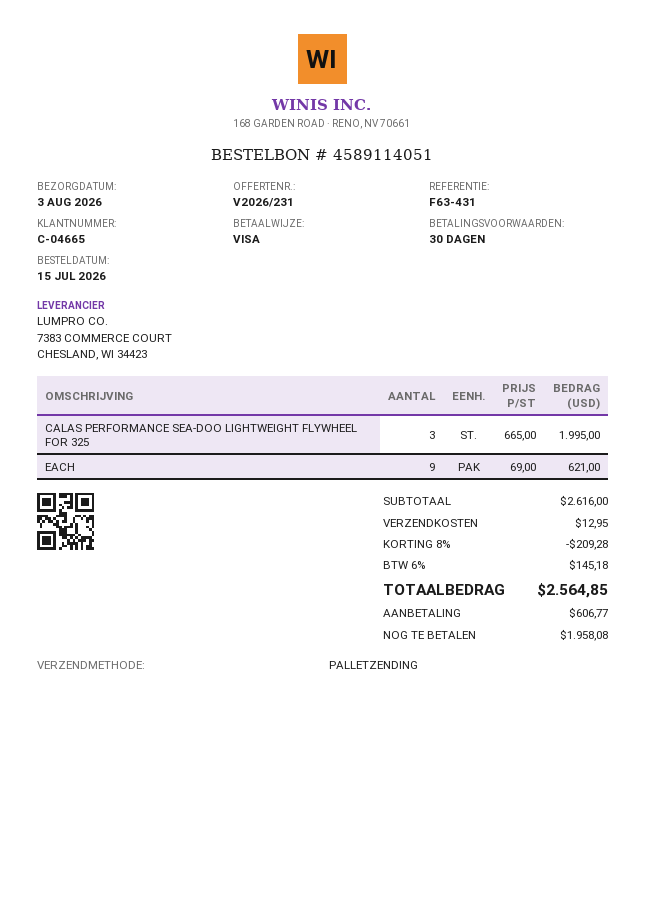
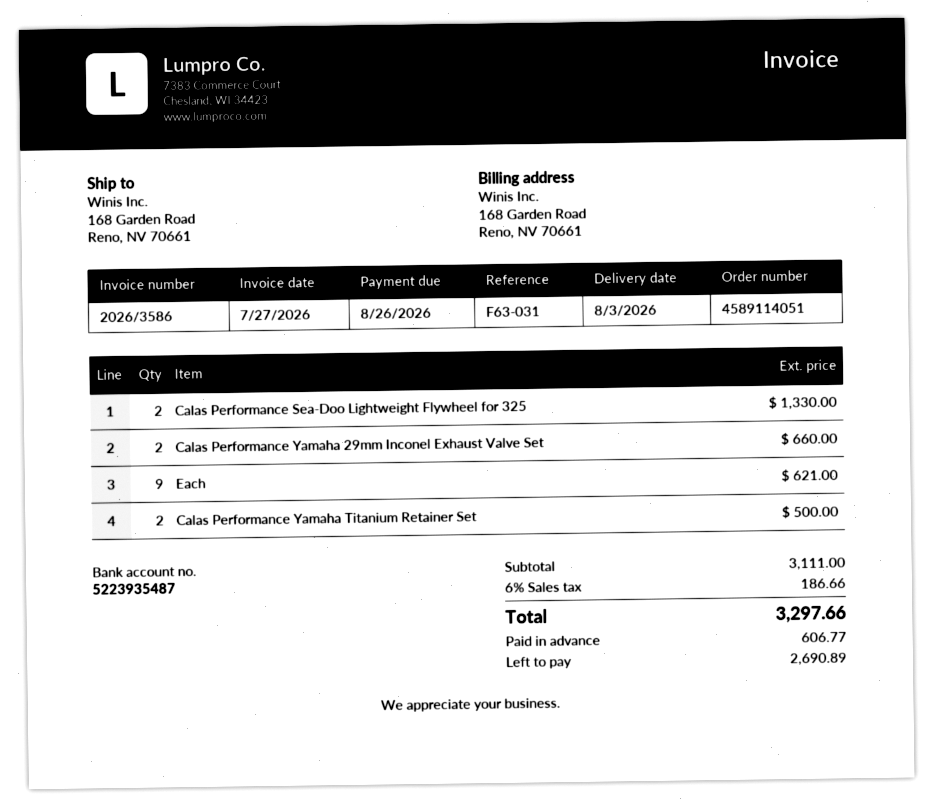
reference: F63-431 -> F63-031
CALAS PERFORMANCE SEA-DOO LIGHTWEIGHT FLYWHEEL FOR 325: 3 for 1995.00 -> 2 for 1330.00
Calas Performance Yamaha 29mm Inconel Exhaust Valve Set: none -> 2 for 660.00
Calas Performance Yamaha Titanium Retainer Set: none -> 2 for 500.00
subtotal: 2616.00 -> 3111.00
discount: 8% = 209.28 -> none
shipping: 12.95 -> none
tax: 6% = 145.18 -> 6% = 186.66
total: 2564.85 -> 3297.66
balance: 1958.08 -> 2690.89

